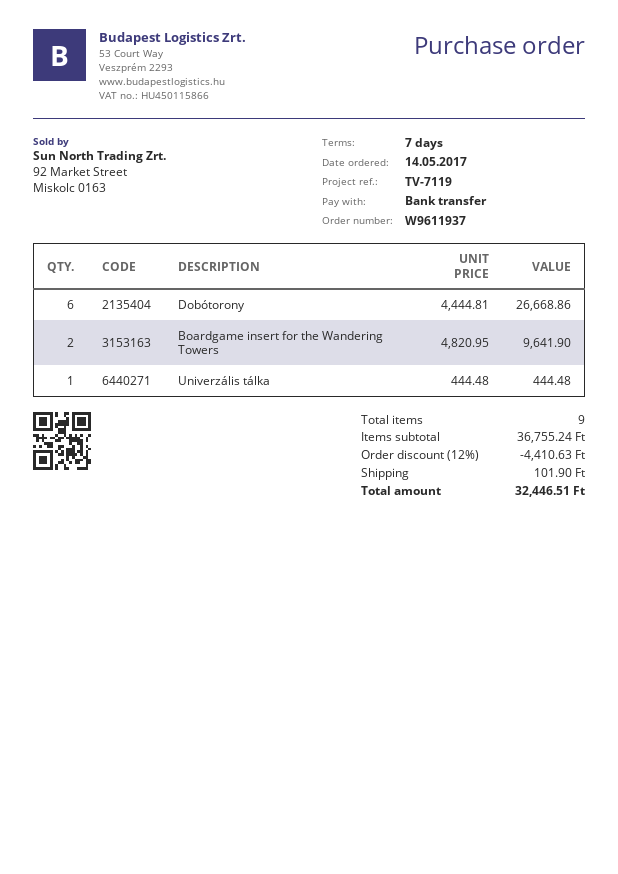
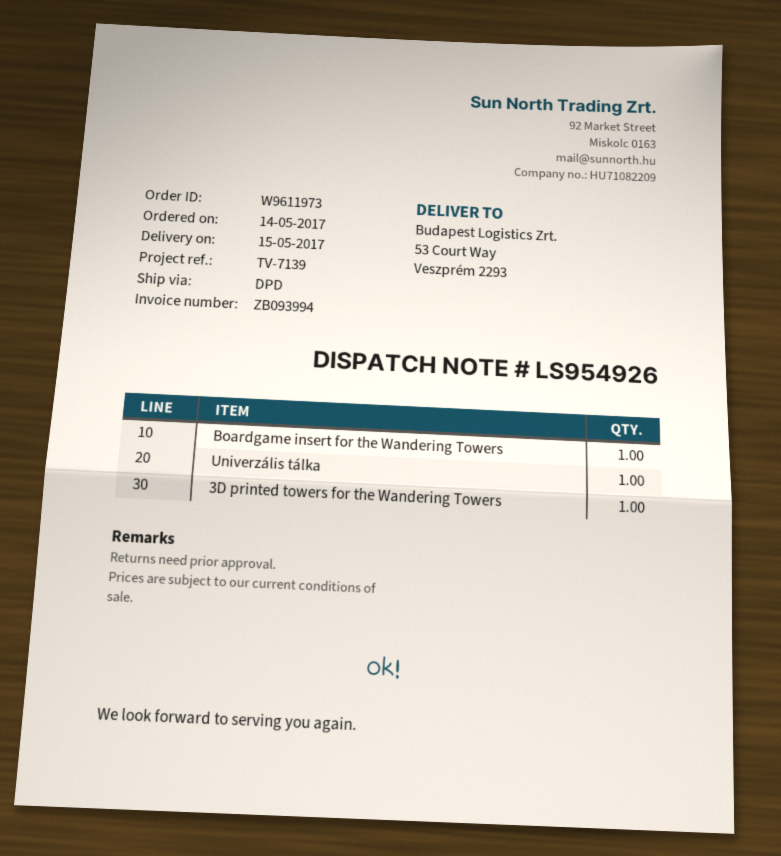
order number: W9611937 -> W9611973
reference: TV-7119 -> TV-7139
Dobótorony: 6 -> none
Boardgame insert for the Wandering Towers: 2 -> 1
3D printed towers for the Wandering Towers: none -> 1

